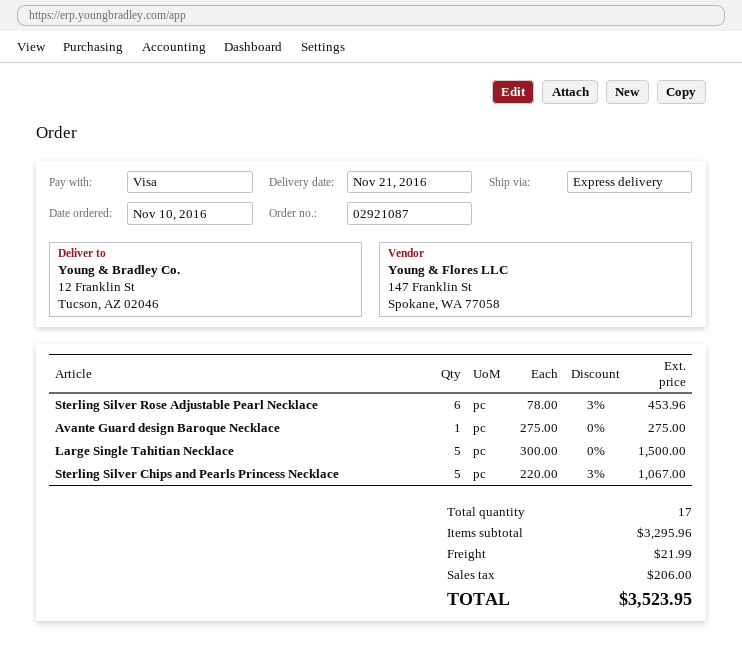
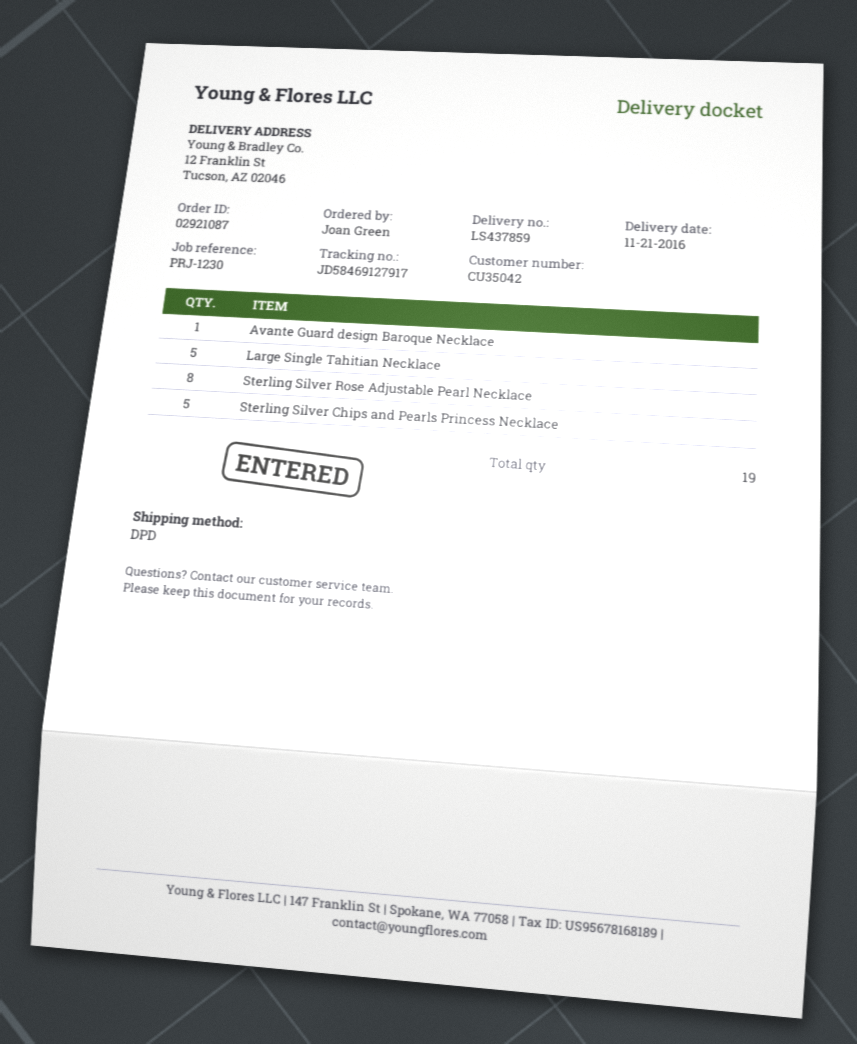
shipping method: express -> DPD
Sterling Silver Rose Adjustable Pearl Necklace: 6 -> 8
total quantity: 17 -> 19

